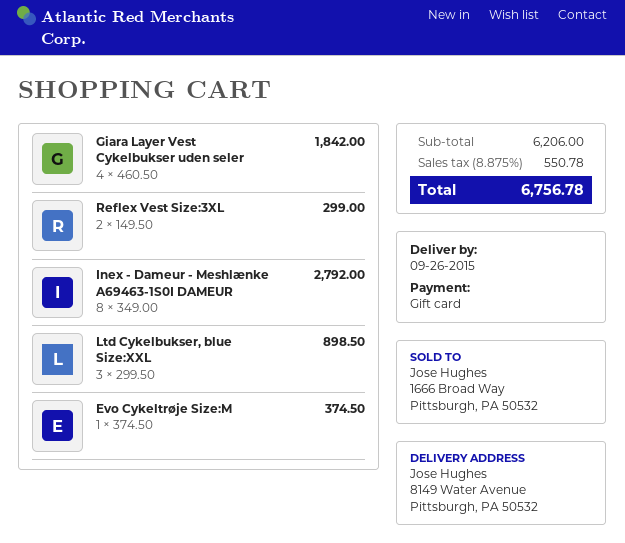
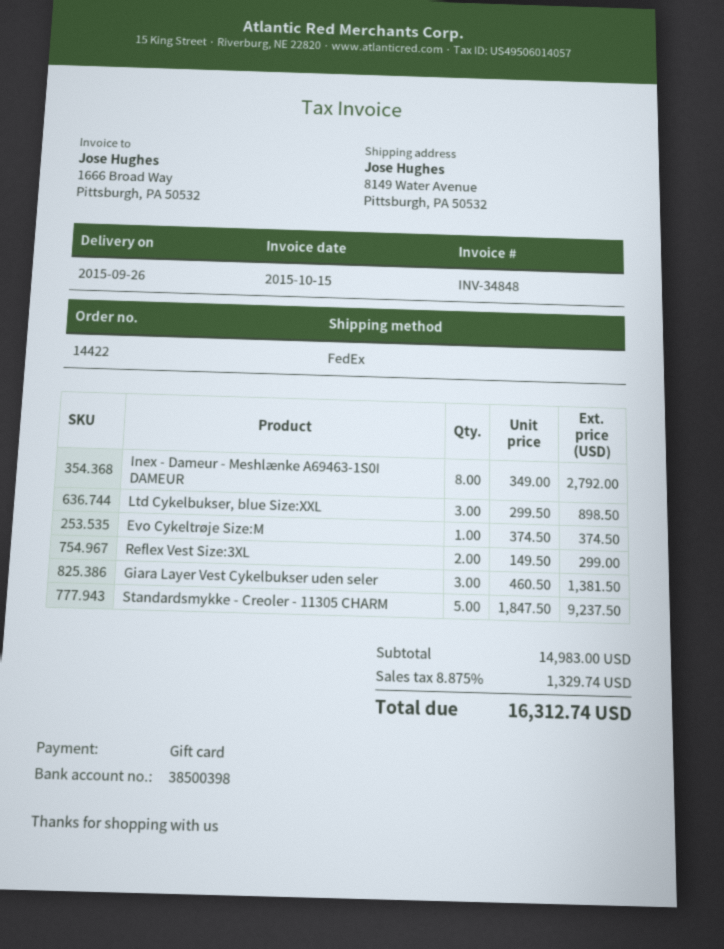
Giara Layer Vest Cykelbukser uden seler: 4 x 460.50 = 1842.00 -> 3 x 460.50 = 1381.50
Standardsmykke - Creoler - 11305 CHARM: none -> 5 x 1847.50 = 9237.50
subtotal: 6206.00 -> 14983.00
tax: 8.875% = 550.78 -> 8.875% = 1329.74
total: 6756.78 -> 16312.74

